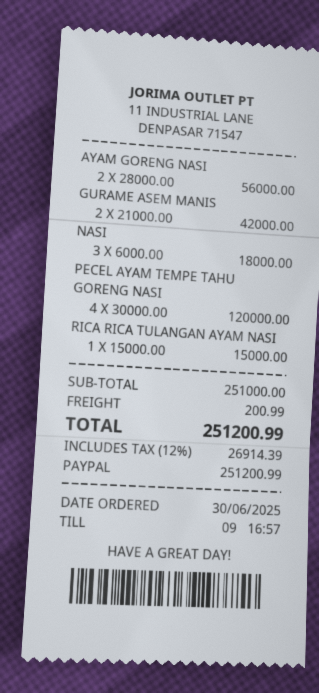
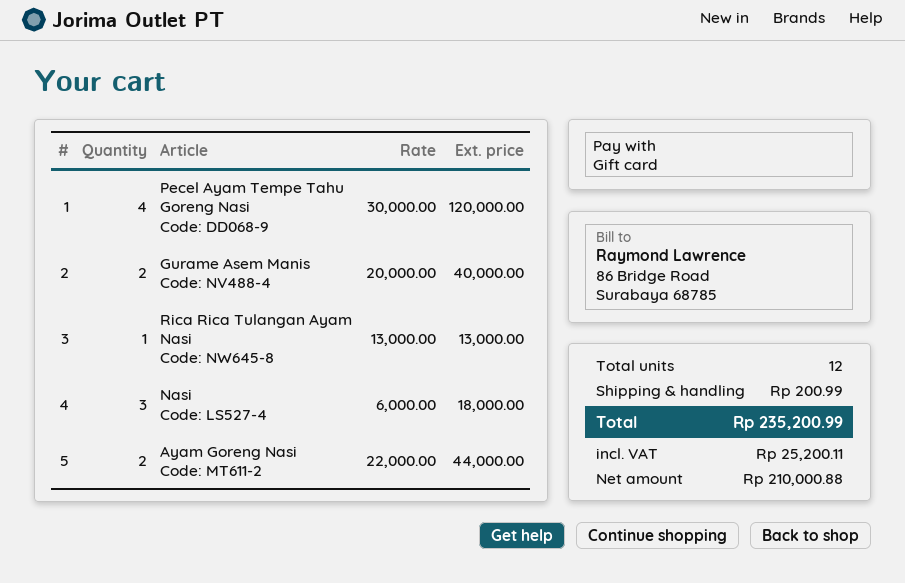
payment method: PayPal -> gift card
AYAM GORENG NASI: 2 x 28000.00 = 56000.00 -> 2 x 22000.00 = 44000.00
GURAME ASEM MANIS: 2 x 21000.00 = 42000.00 -> 2 x 20000.00 = 40000.00
RICA RICA TULANGAN AYAM NASI: 1 x 15000.00 = 15000.00 -> 1 x 13000.00 = 13000.00
tax: 26914.39 -> 25200.11
total: 251200.99 -> 235200.99

